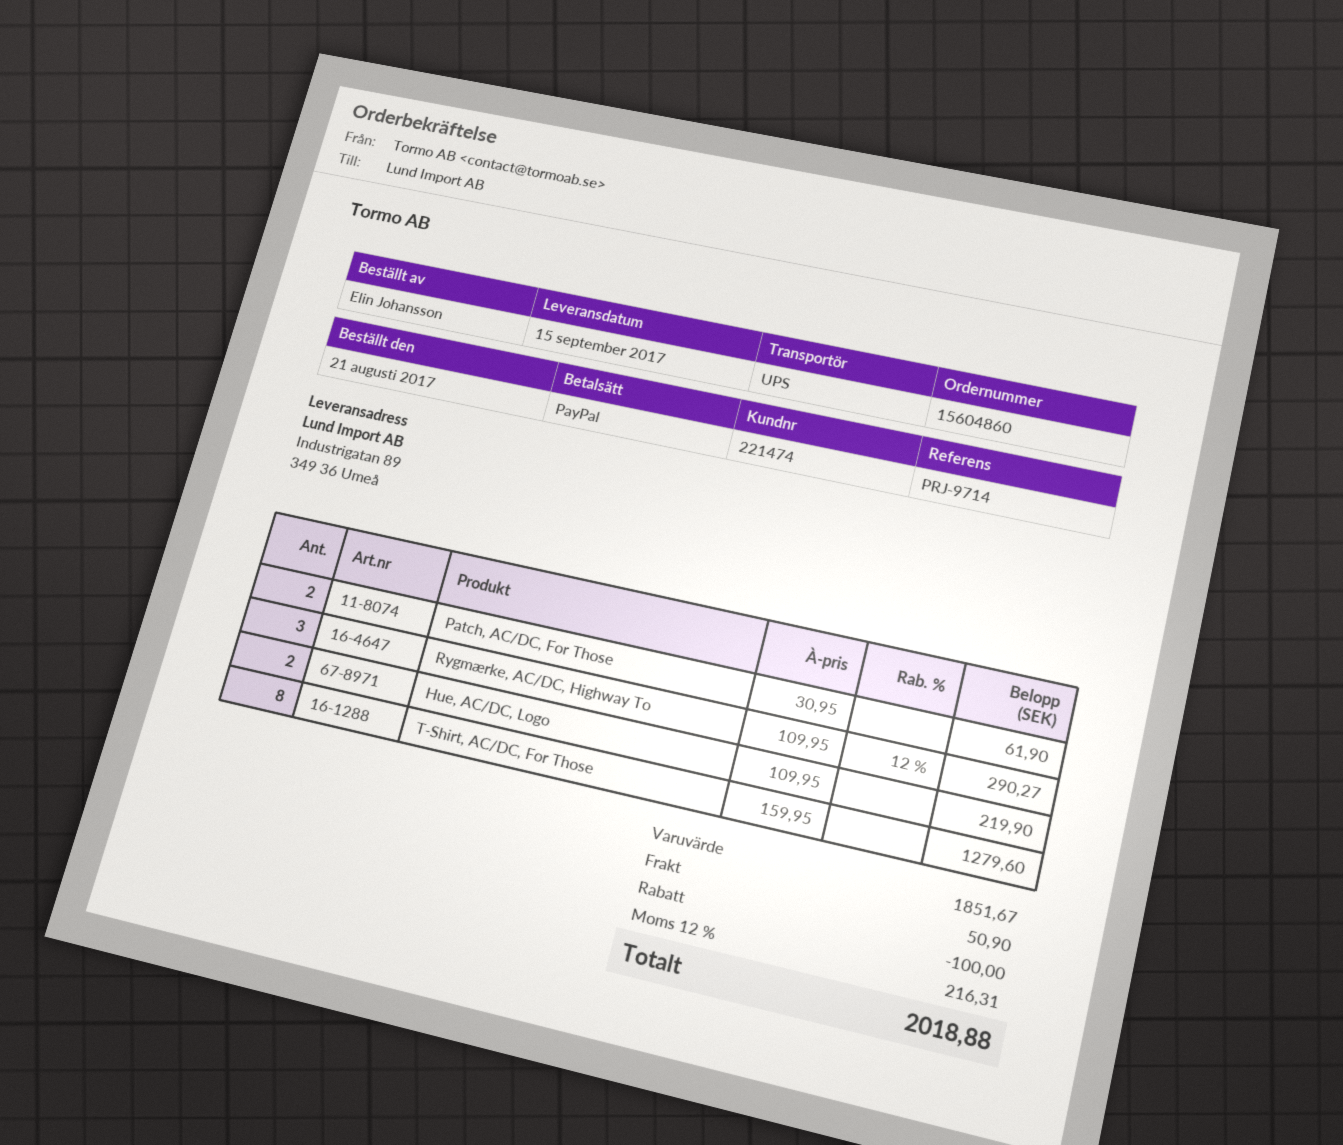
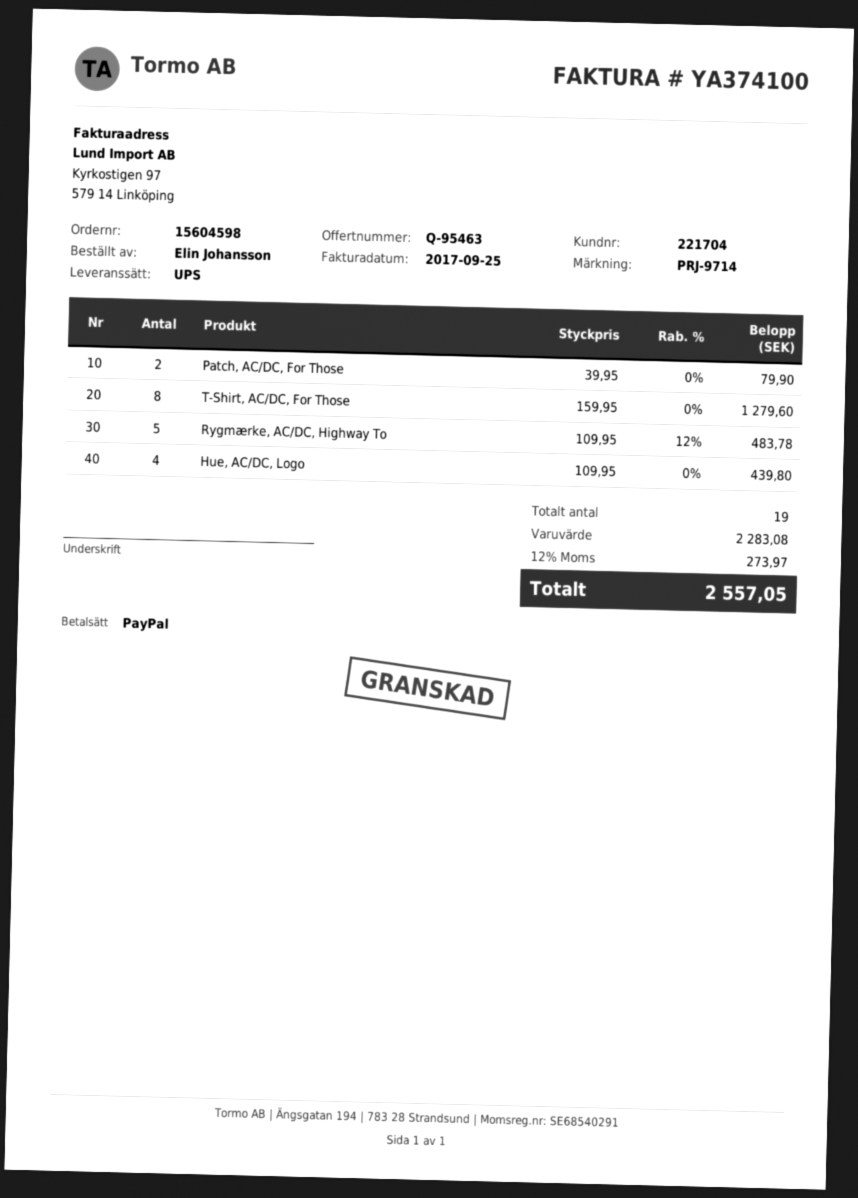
order number: 15604860 -> 15604598
customer number: 221474 -> 221704
Patch, AC/DC, For Those: 2 x 30.95 = 61.90 -> 2 x 39.95 = 79.90
Rygmærke, AC/DC, Highway To: 3 x 109.95 - 12% = 290.27 -> 5 x 109.95 - 12% = 483.78
Hue, AC/DC, Logo: 2 x 109.95 = 219.90 -> 4 x 109.95 = 439.80
subtotal: 1851.67 -> 2283.08
discount: 100.00 -> none
shipping: 50.90 -> none
tax: 12% = 216.31 -> 12% = 273.97
total: 2018.88 -> 2557.05

